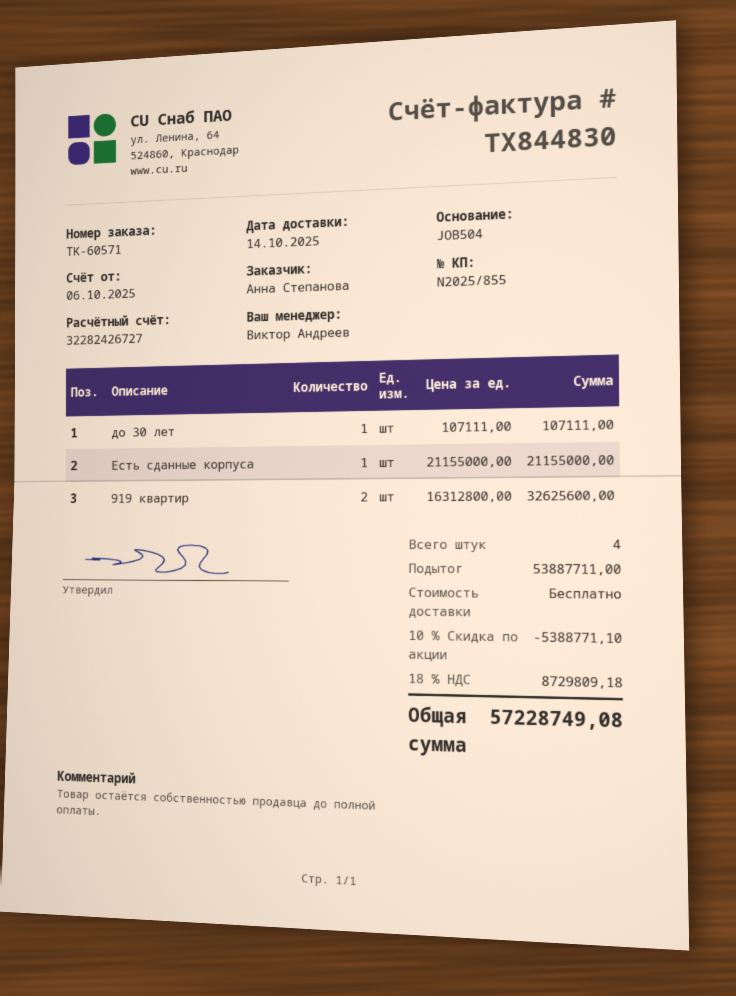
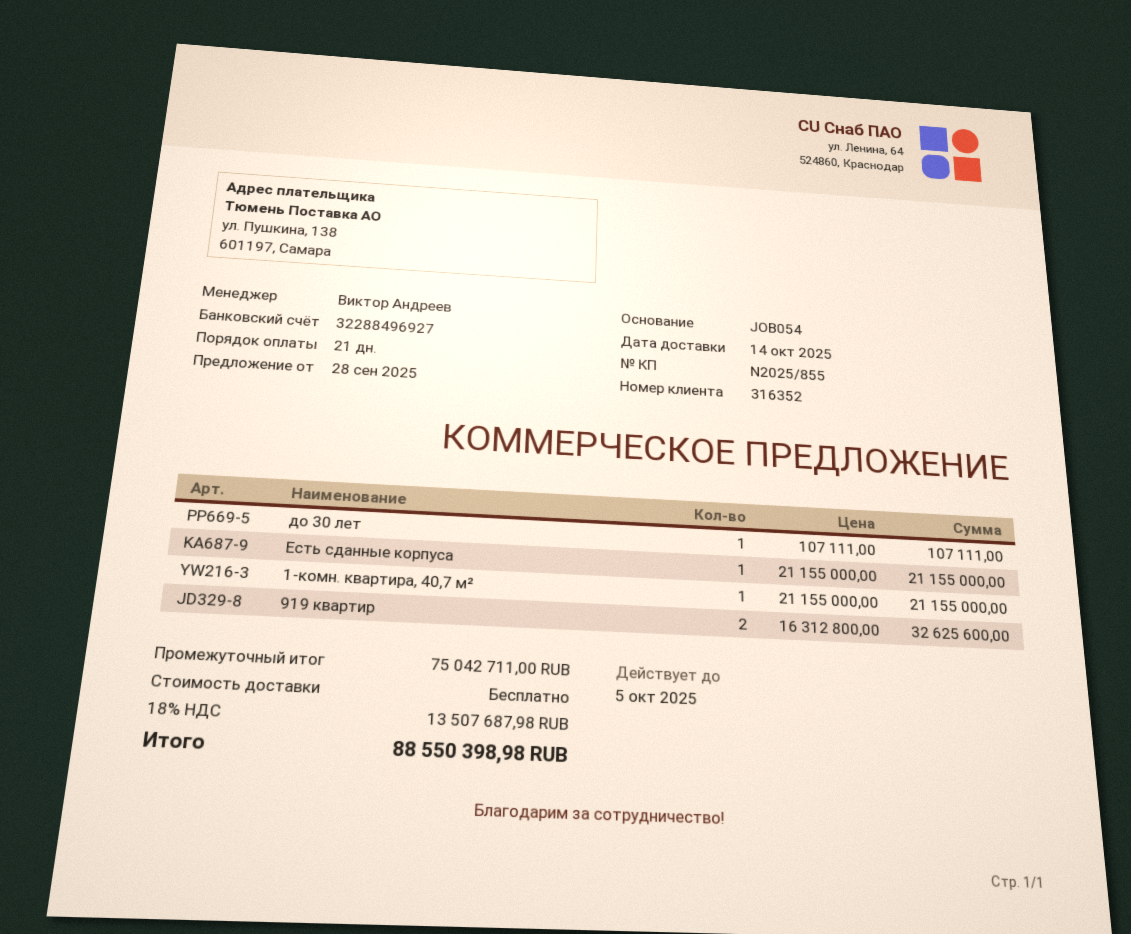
reference: JOB504 -> JOB054
bank account: 32282426727 -> 32288496927
1-комн. квартира, 40,7 м²: none -> 1 x 21155000.00 = 21155000.00
subtotal: 53887711.00 -> 75042711.00
discount: 10% = 5388771.10 -> none
tax: 18% = 8729809.18 -> 18% = 13507687.98
total: 57228749.08 -> 88550398.98

